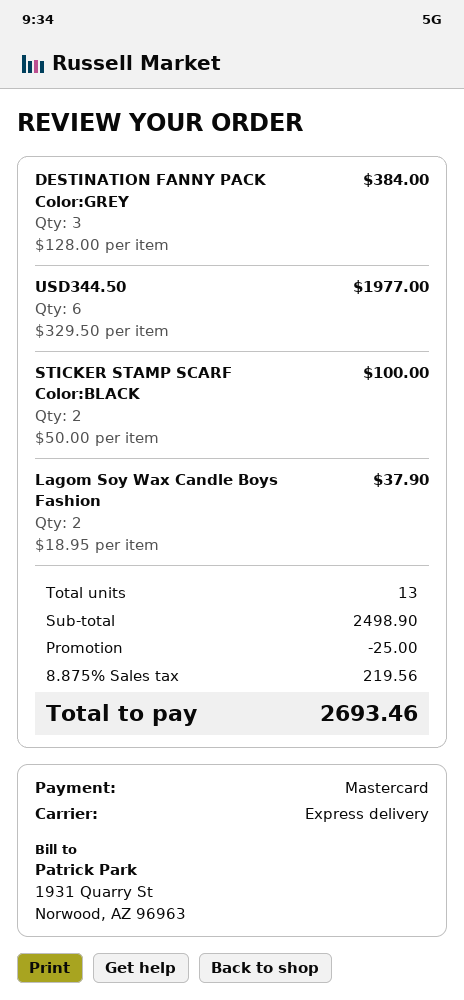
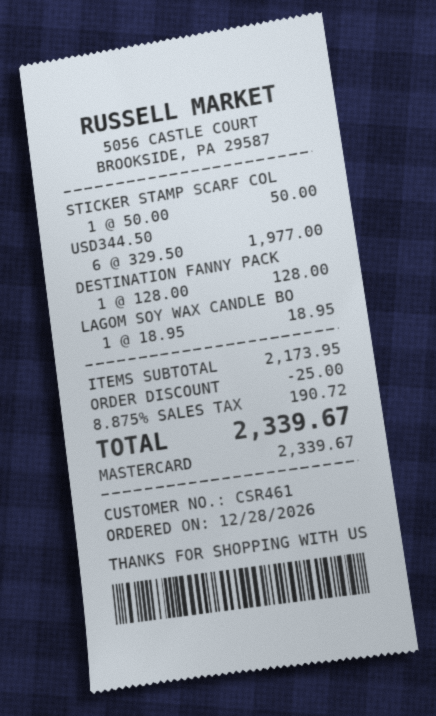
DESTINATION FANNY PACK Color:GREY: 3 x 128.00 = 384.00 -> 1 x 128.00 = 128.00
STICKER STAMP SCARF Color:BLACK: 2 x 50.00 = 100.00 -> 1 x 50.00 = 50.00
Lagom Soy Wax Candle Boys Fashion: 2 x 18.95 = 37.90 -> 1 x 18.95 = 18.95
subtotal: 2498.90 -> 2173.95
tax: 8.875% = 219.56 -> 8.875% = 190.72
total: 2693.46 -> 2339.67

